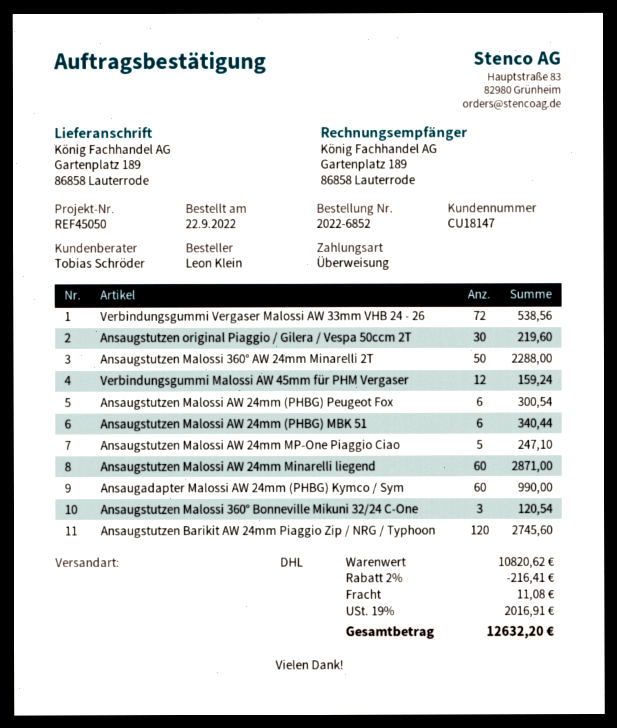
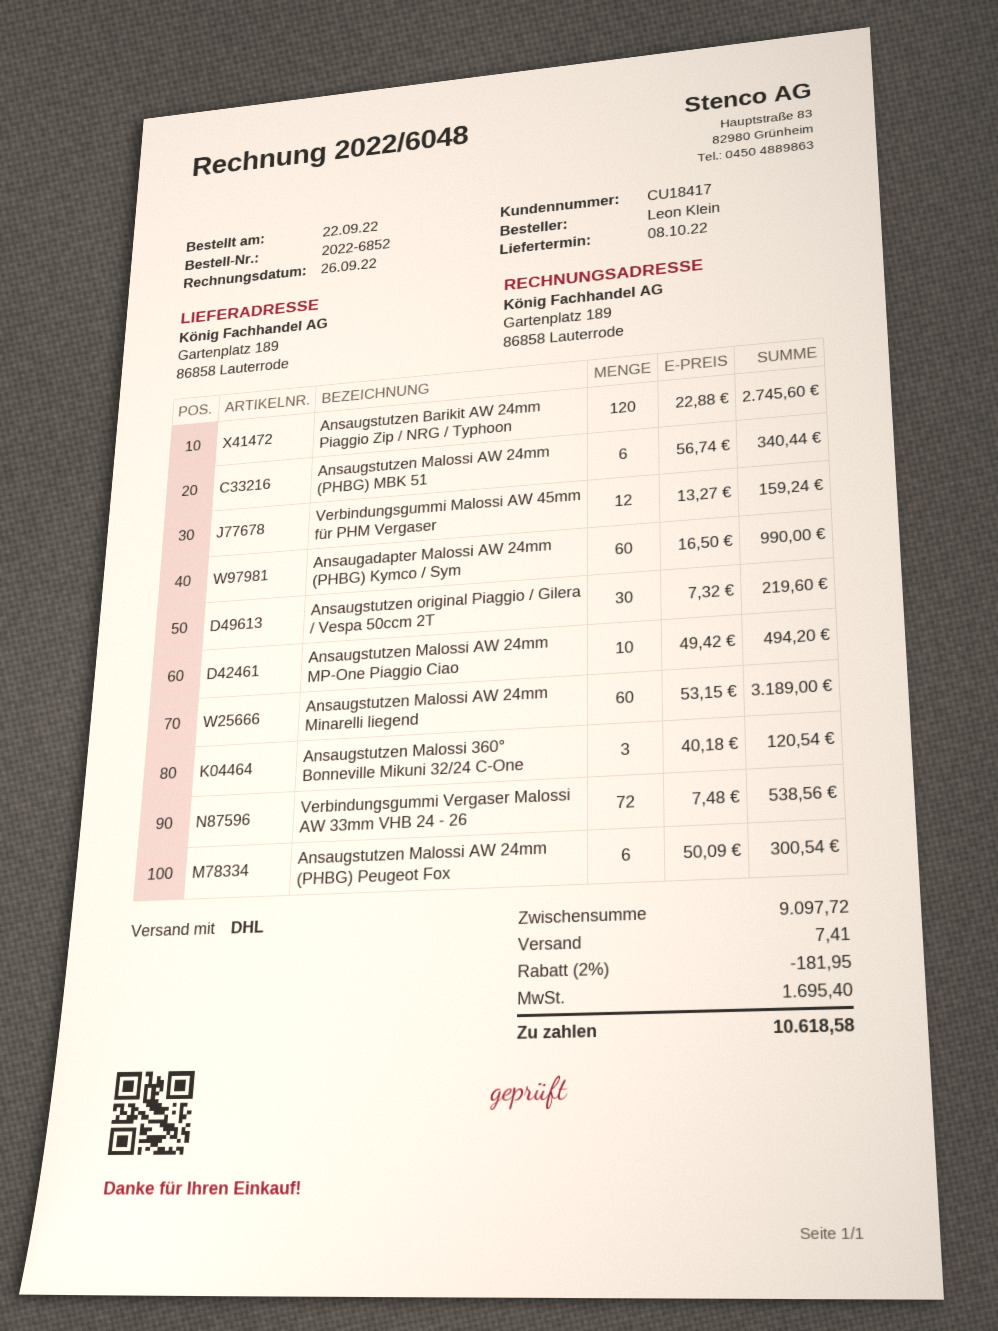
customer number: CU18147 -> CU18417
Ansaugstutzen Malossi 360° AW 24mm Minarelli 2T: 50 for 2288.00 -> none
Ansaugstutzen Malossi AW 24mm MP-One Piaggio Ciao: 5 for 247.10 -> 10 for 494.20
Ansaugstutzen Malossi AW 24mm Minarelli liegend: 60 for 2871.00 -> 60 for 3189.00
subtotal: 10820.62 -> 9097.72
discount: 2% = 216.41 -> 2% = 181.95
shipping: 11.08 -> 7.41
tax: 2016.91 -> 1695.40
total: 12632.20 -> 10618.58

